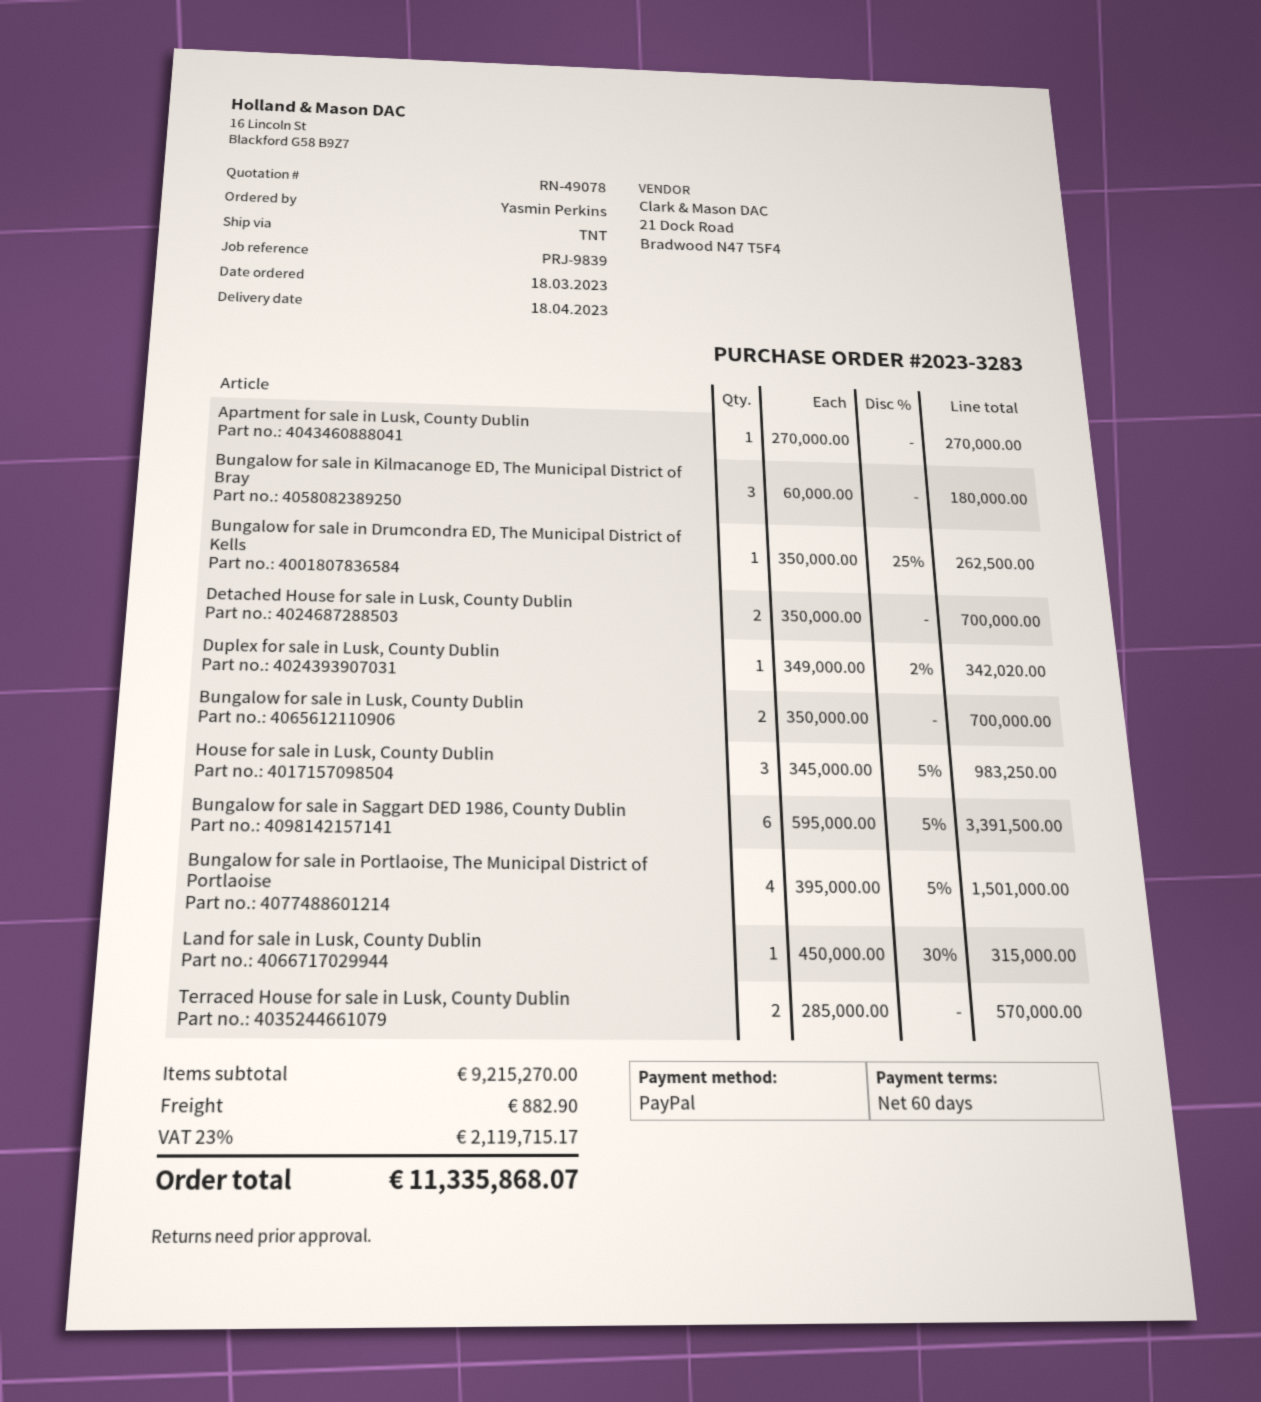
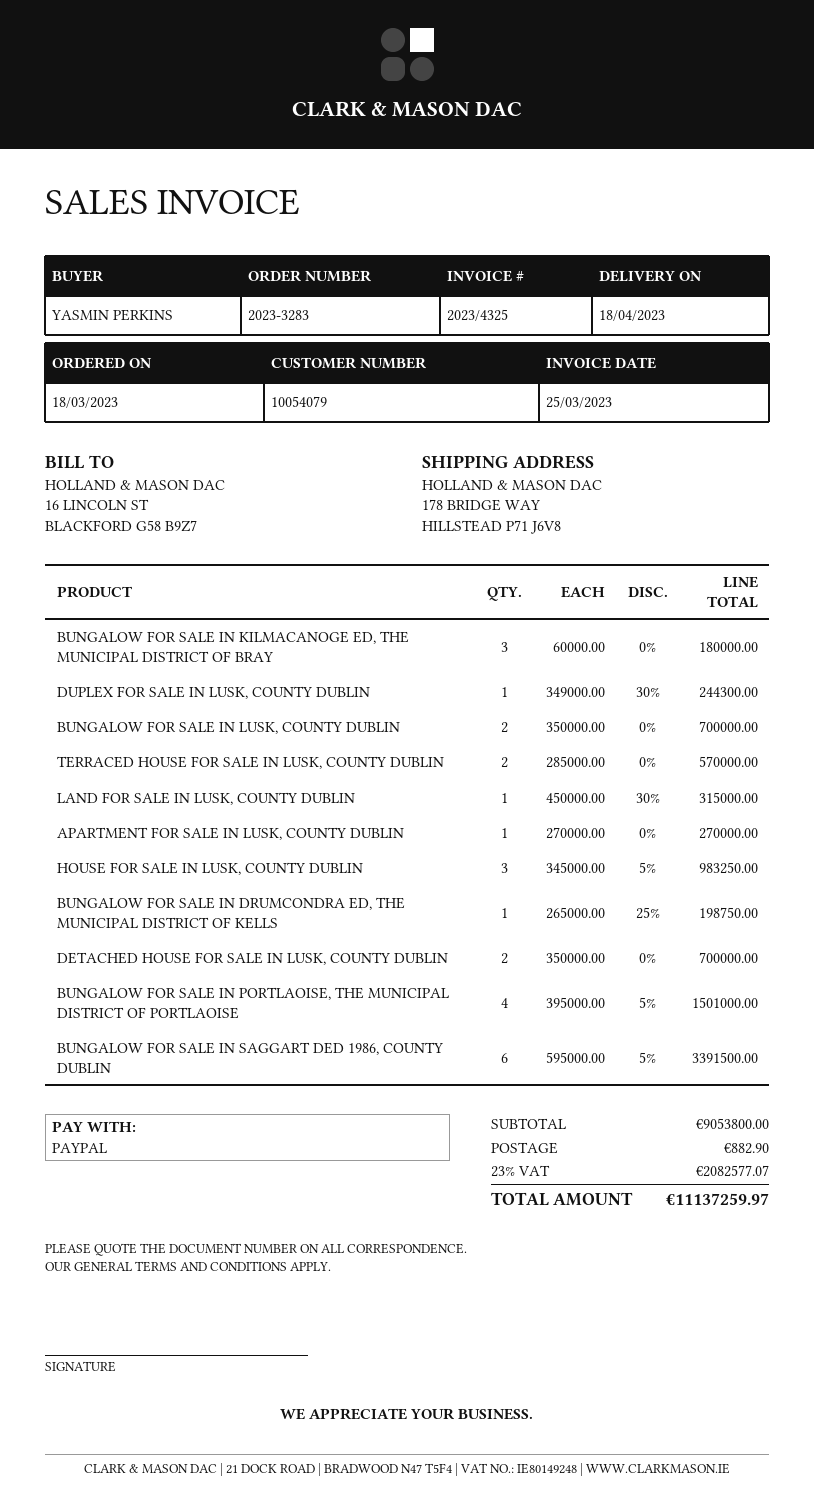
Bungalow for sale in Drumcondra ED, The Municipal District of Kells: 1 x 350000.00 - 25% = 262500.00 -> 1 x 265000.00 - 25% = 198750.00
Duplex for sale in Lusk, County Dublin: 1 x 349000.00 - 2% = 342020.00 -> 1 x 349000.00 - 30% = 244300.00
subtotal: 9215270.00 -> 9053800.00
tax: 23% = 2119715.17 -> 23% = 2082577.07
total: 11335868.07 -> 11137259.97

